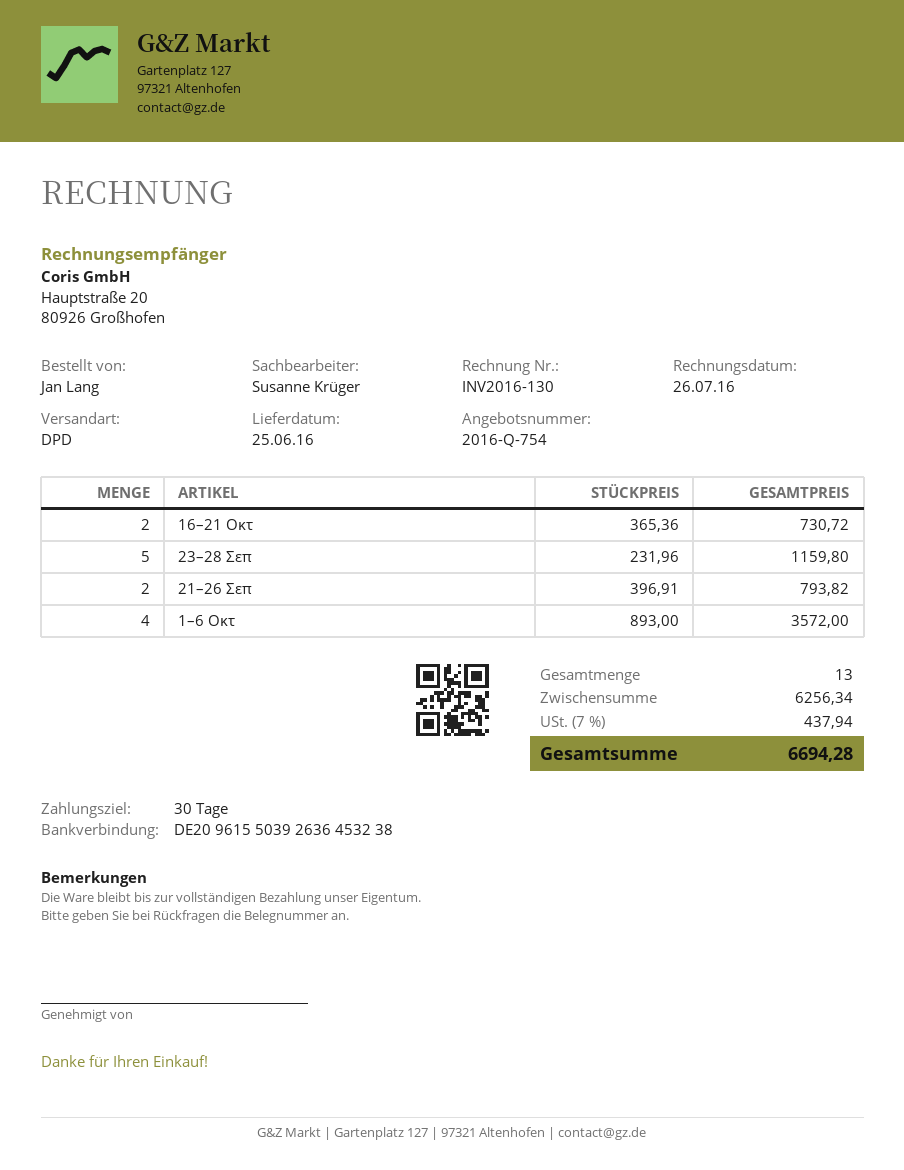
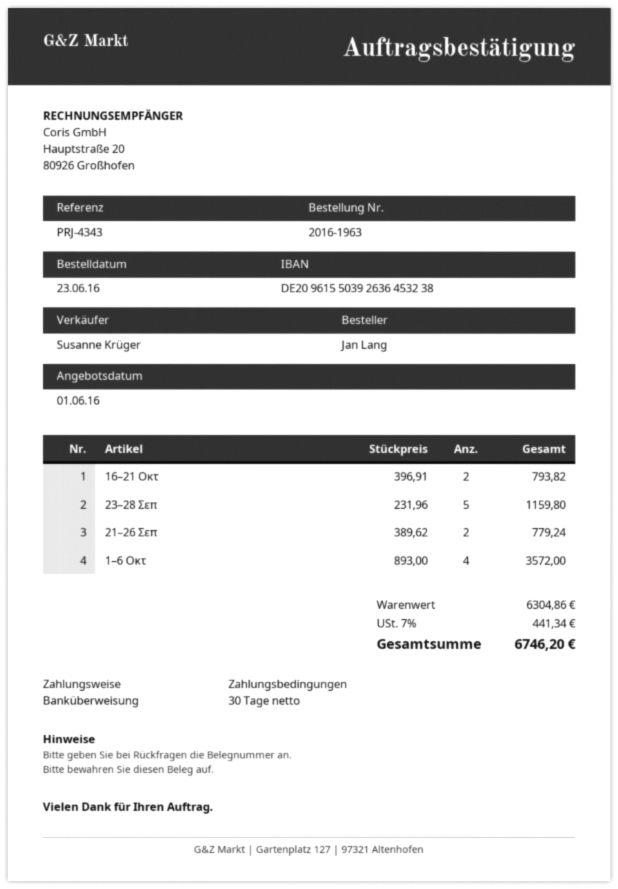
16–21 Οκτ: 2 x 365.36 = 730.72 -> 2 x 396.91 = 793.82
21–26 Σεπ: 2 x 396.91 = 793.82 -> 2 x 389.62 = 779.24
subtotal: 6256.34 -> 6304.86
tax: 7% = 437.94 -> 7% = 441.34
total: 6694.28 -> 6746.20

